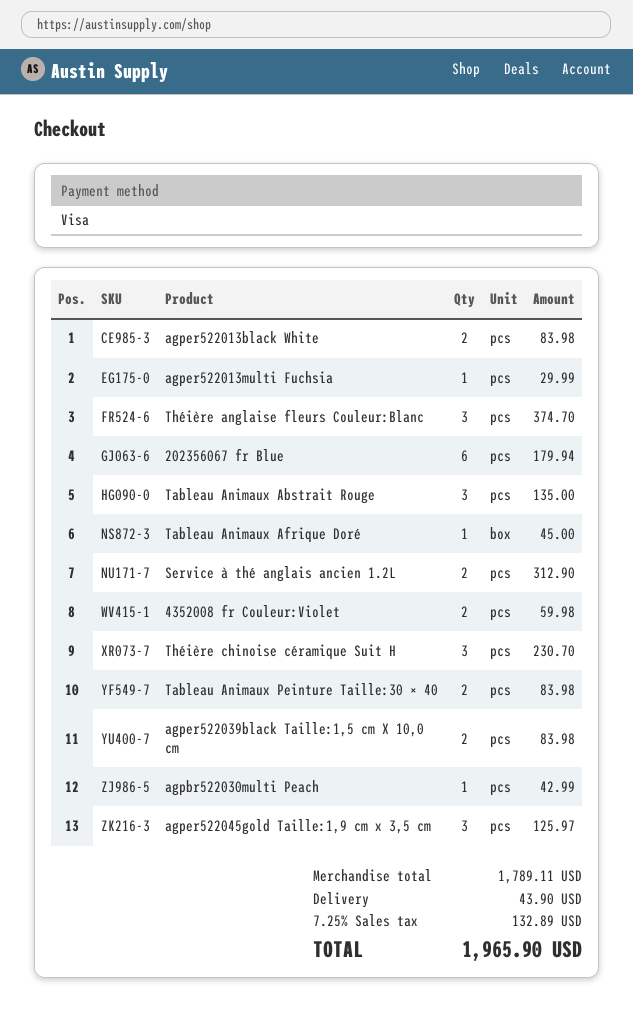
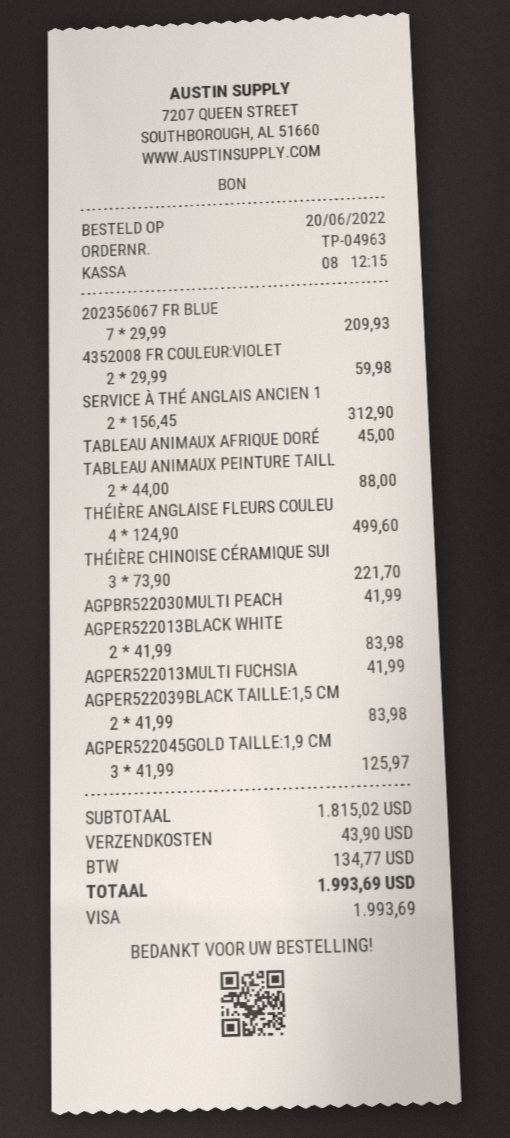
agper522013multi Fuchsia: 1 for 29.99 -> 1 for 41.99
Théière anglaise fleurs Couleur:Blanc: 3 for 374.70 -> 4 for 499.60
202356067 fr Blue: 6 for 179.94 -> 7 for 209.93
Tableau Animaux Abstrait Rouge: 3 for 135.00 -> none
Théière chinoise céramique Suit H: 3 for 230.70 -> 3 for 221.70
Tableau Animaux Peinture Taille:30 × 40: 2 for 83.98 -> 2 for 88.00
agpbr522030multi Peach: 1 for 42.99 -> 1 for 41.99
subtotal: 1789.11 -> 1815.02
tax: 132.89 -> 134.77
total: 1965.90 -> 1993.69

